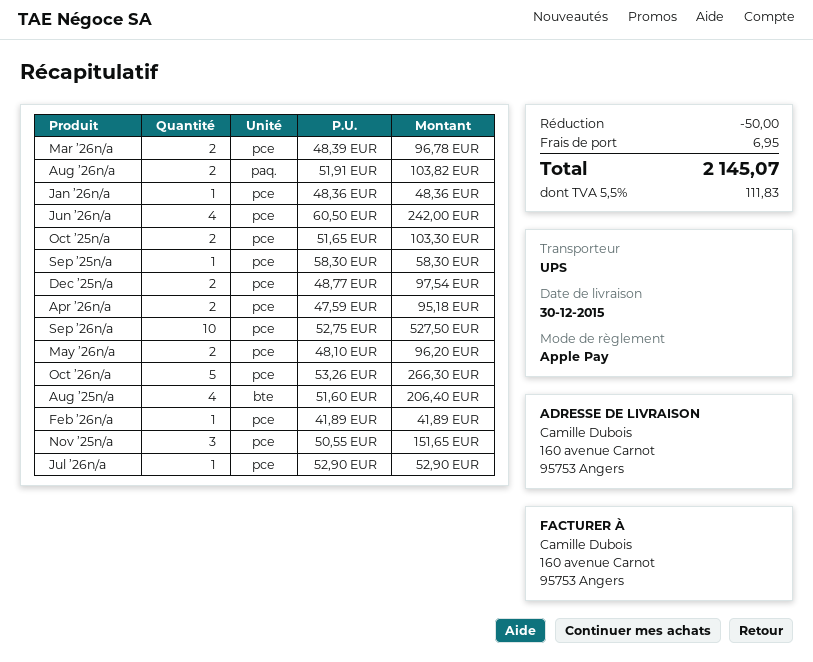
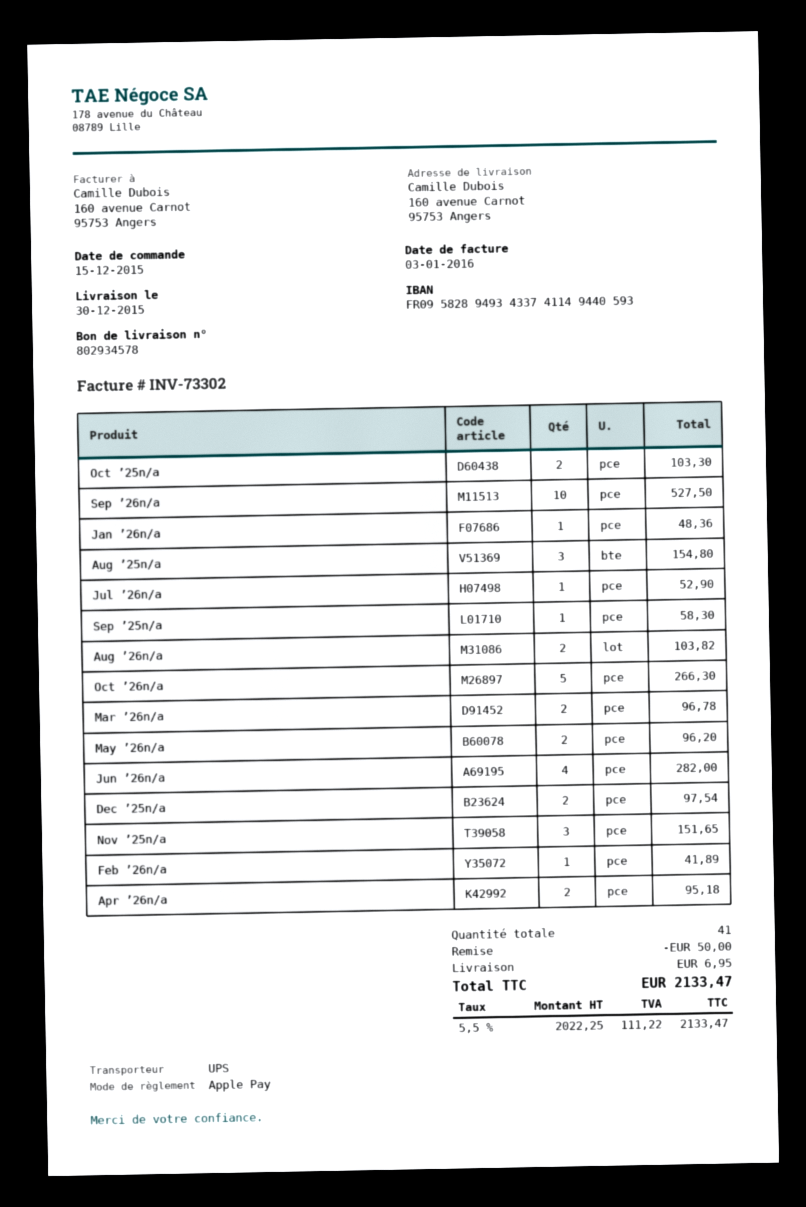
Jun ’26n/a: 4 for 242.00 -> 4 for 282.00
Aug ’25n/a: 4 for 206.40 -> 3 for 154.80
tax: 5.5% = 111.83 -> 5.5% = 111.22
total: 2145.07 -> 2133.47

